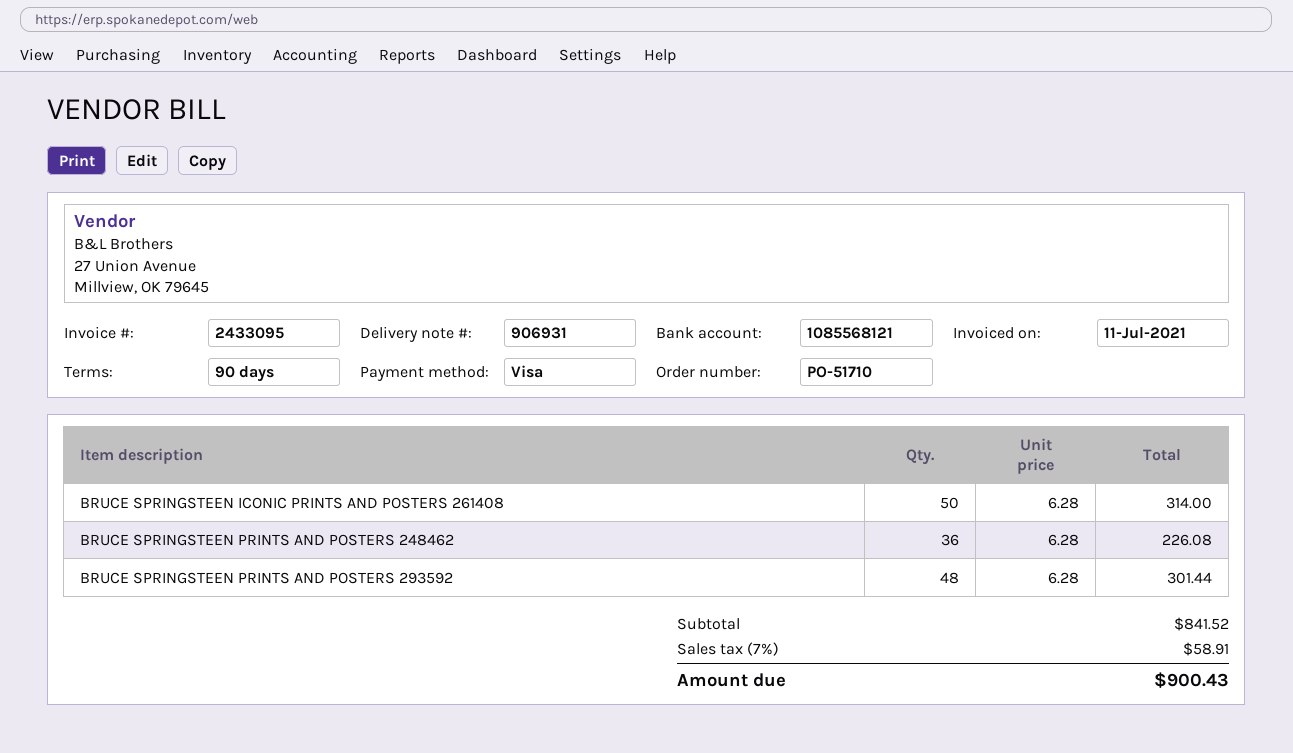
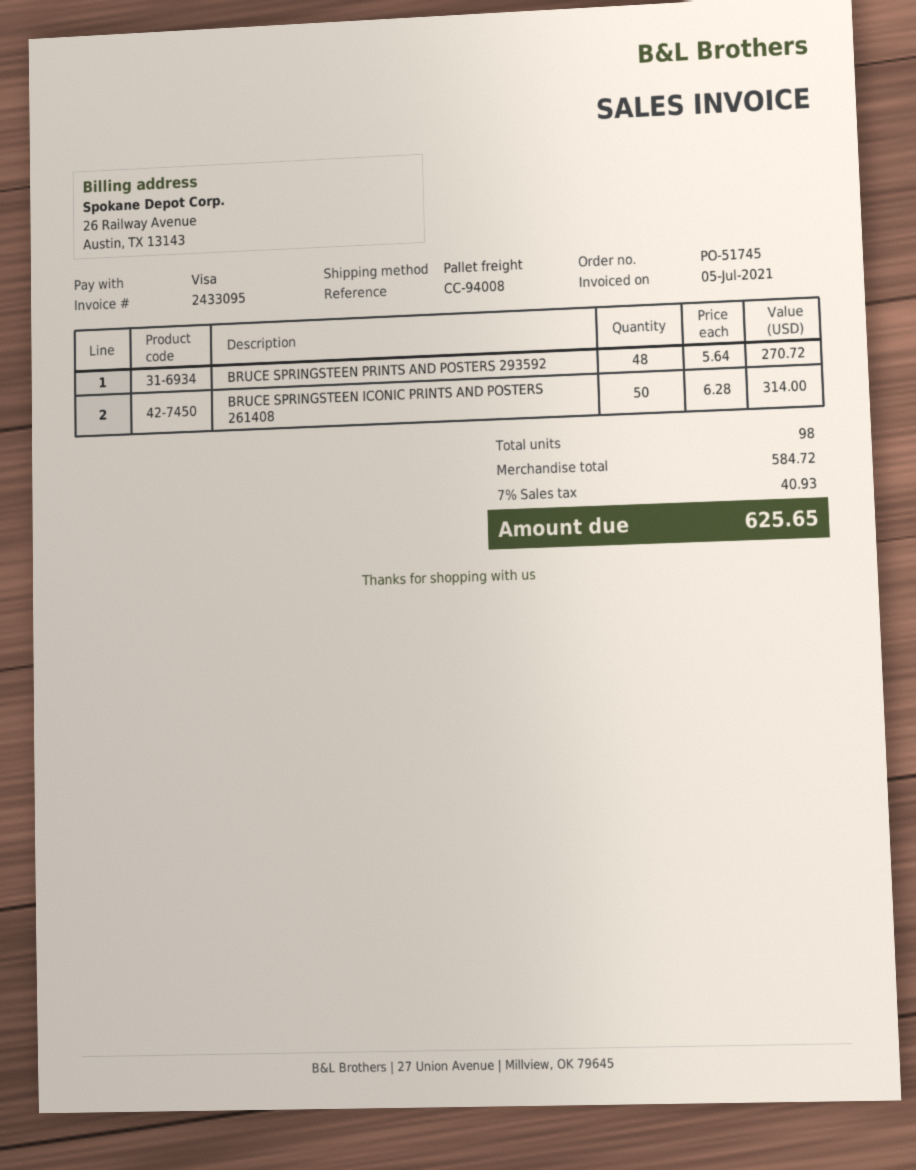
order number: PO-51710 -> PO-51745
invoice date: 2021-07-11 -> 2021-07-05
BRUCE SPRINGSTEEN PRINTS AND POSTERS 248462: 36 x 6.28 = 226.08 -> none
BRUCE SPRINGSTEEN PRINTS AND POSTERS 293592: 48 x 6.28 = 301.44 -> 48 x 5.64 = 270.72
subtotal: 841.52 -> 584.72
tax: 7% = 58.91 -> 7% = 40.93
total: 900.43 -> 625.65

